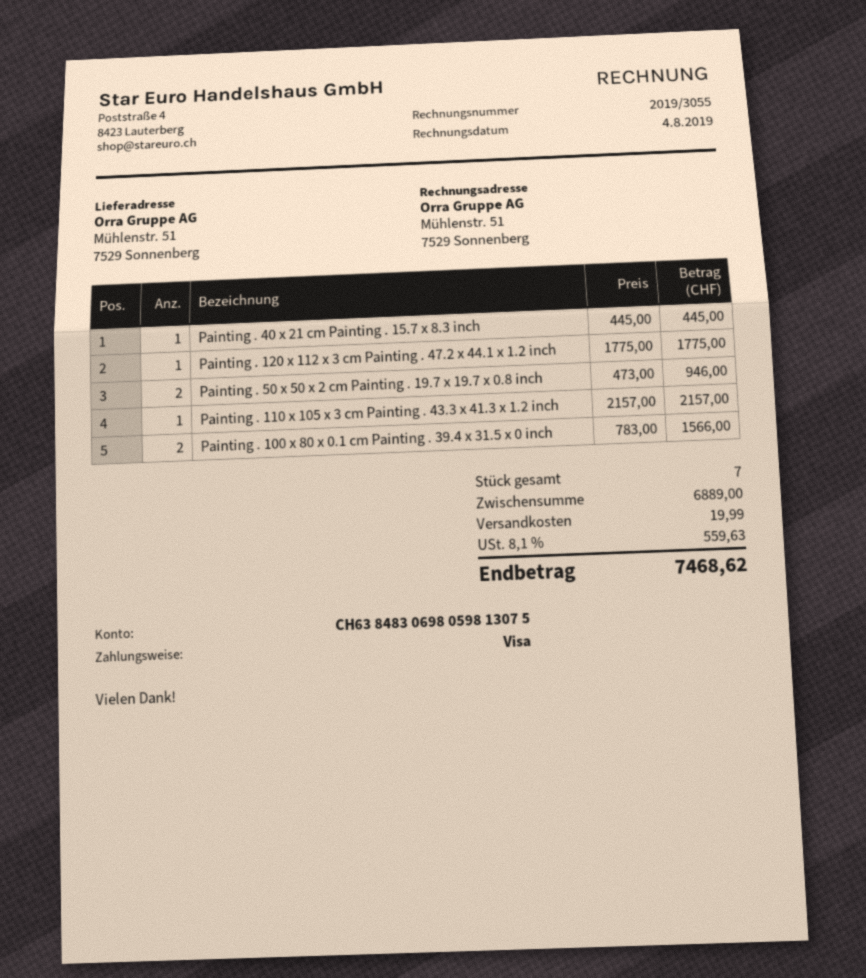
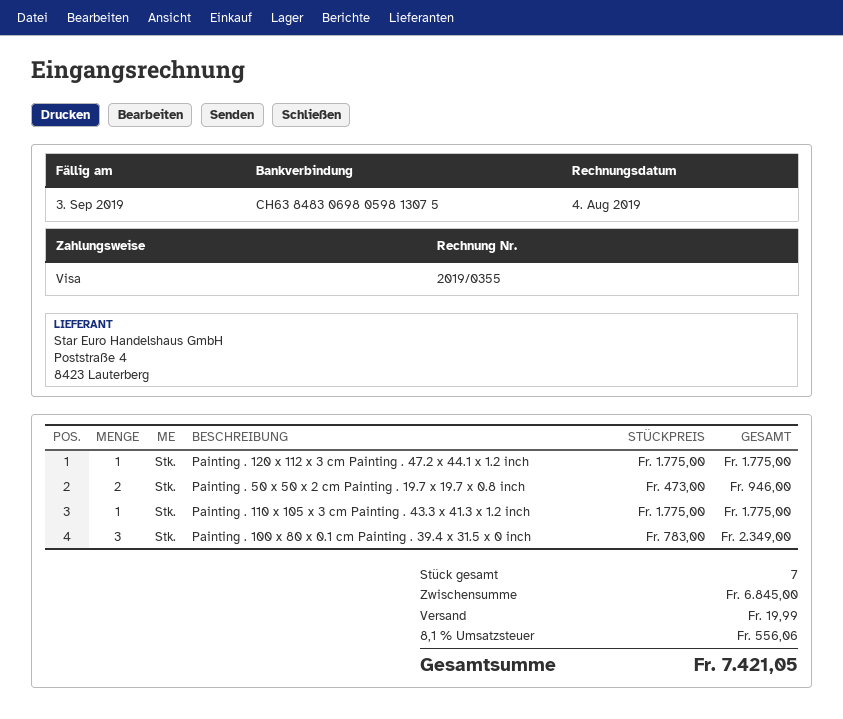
invoice number: 2019/3055 -> 2019/0355
Painting . 40 x 21 cm Painting . 15.7 x 8.3 inch: 1 x 445.00 = 445.00 -> none
Painting . 110 x 105 x 3 cm Painting . 43.3 x 41.3 x 1.2 inch: 1 x 2157.00 = 2157.00 -> 1 x 1775.00 = 1775.00
Painting . 100 x 80 x 0.1 cm Painting . 39.4 x 31.5 x 0 inch: 2 x 783.00 = 1566.00 -> 3 x 783.00 = 2349.00
subtotal: 6889.00 -> 6845.00
tax: 8.1% = 559.63 -> 8.1% = 556.06
total: 7468.62 -> 7421.05

